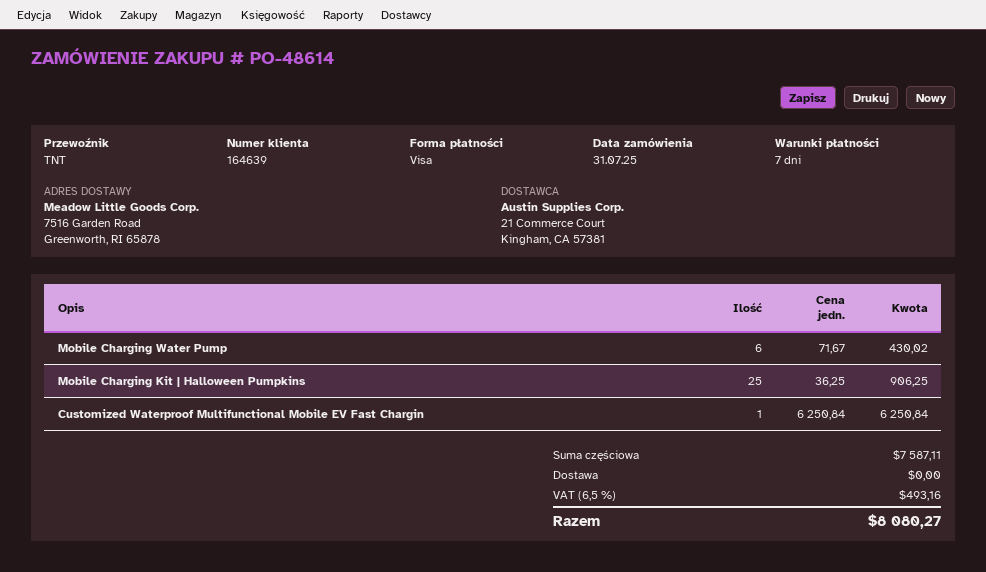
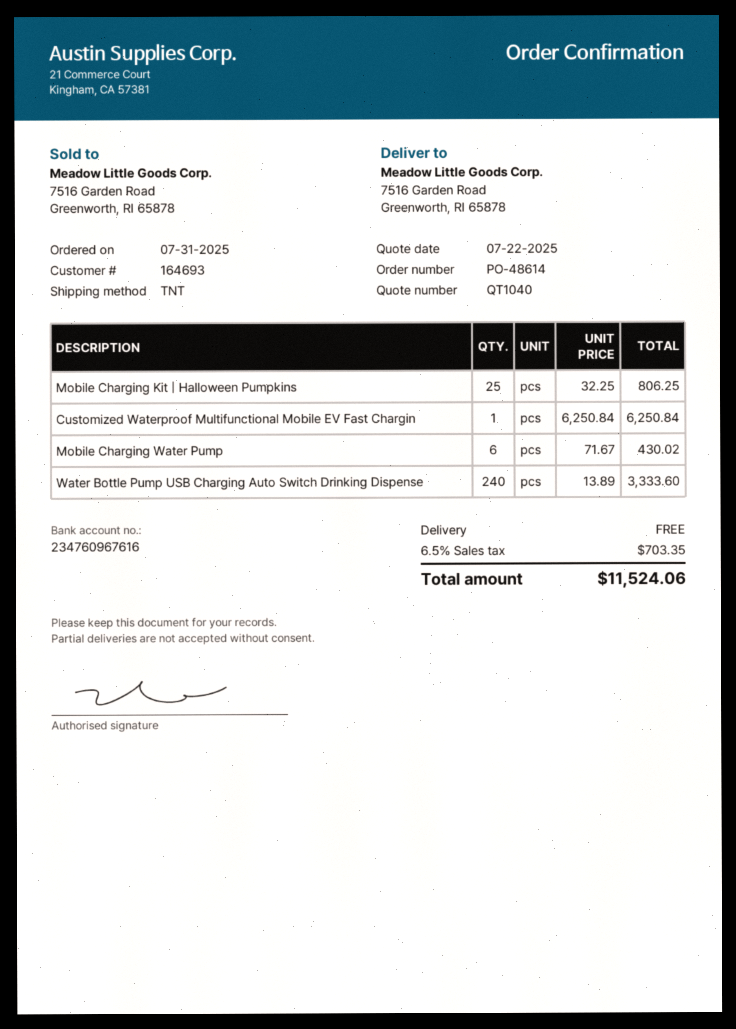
customer number: 164639 -> 164693
Mobile Charging Kit | Halloween Pumpkins: 25 x 36.25 = 906.25 -> 25 x 32.25 = 806.25
Water Bottle Pump USB Charging Auto Switch Drinking Dispense: none -> 240 x 13.89 = 3333.60
tax: 6.5% = 493.16 -> 6.5% = 703.35
total: 8080.27 -> 11524.06

